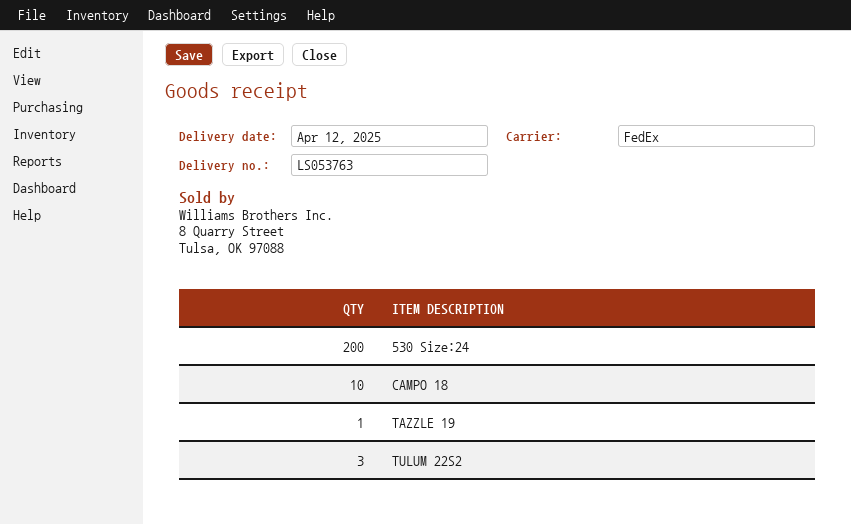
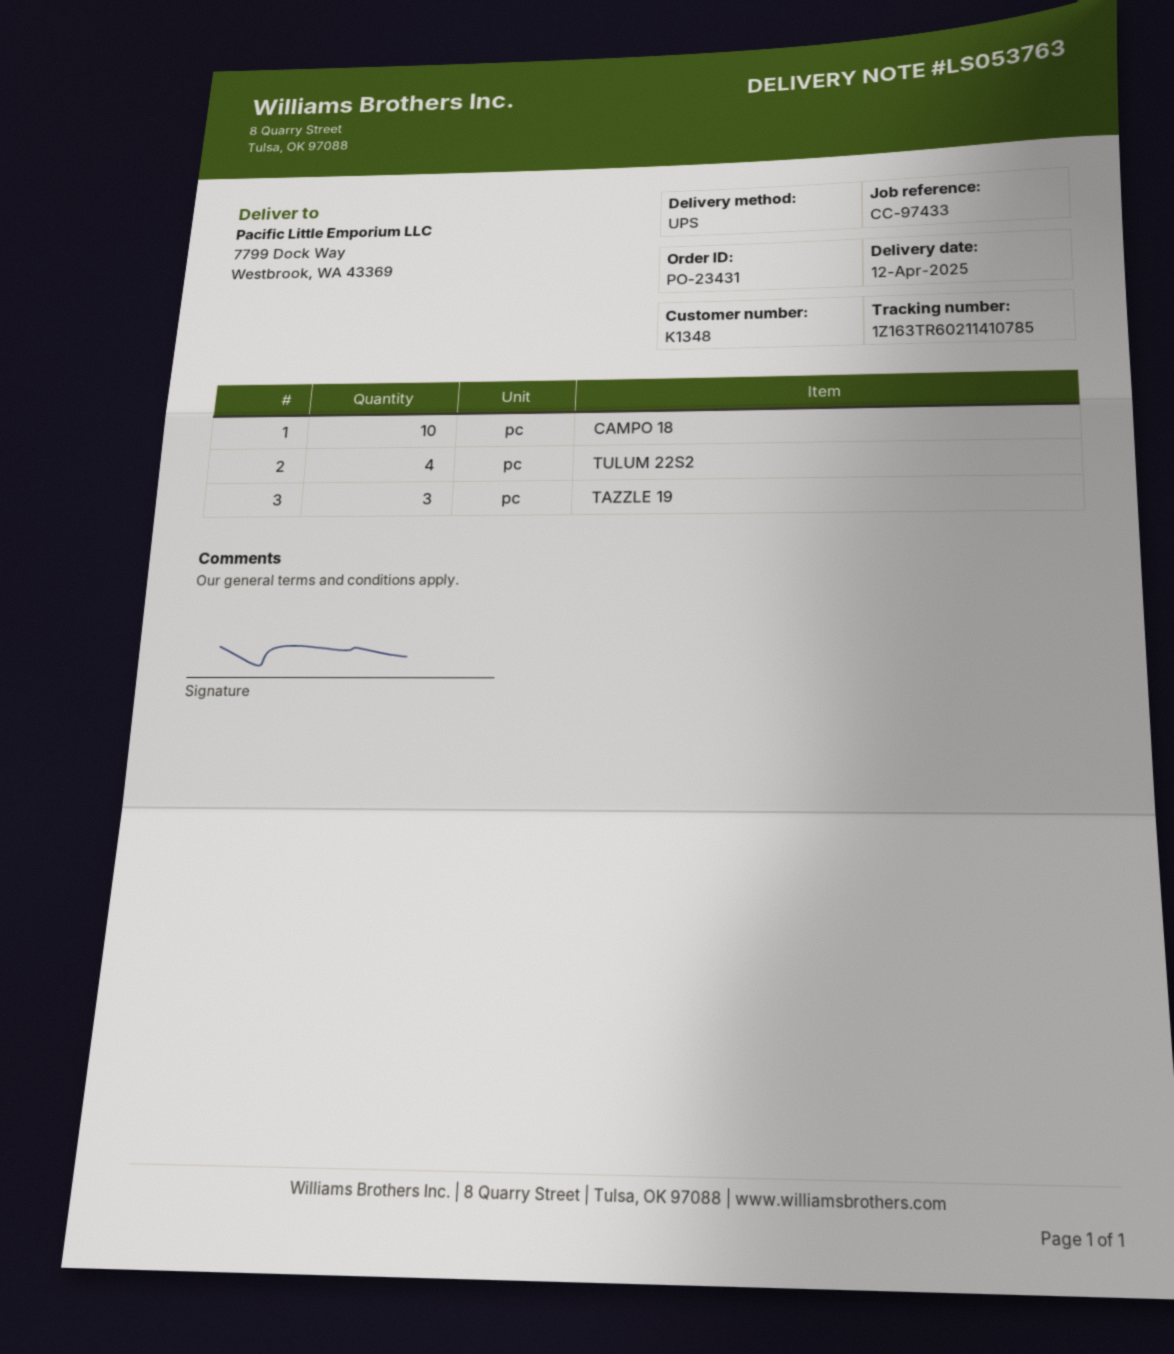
shipping method: FedEx -> UPS
530 Size:24: 200 -> none
TAZZLE 19: 1 -> 3
TULUM 22S2: 3 -> 4

